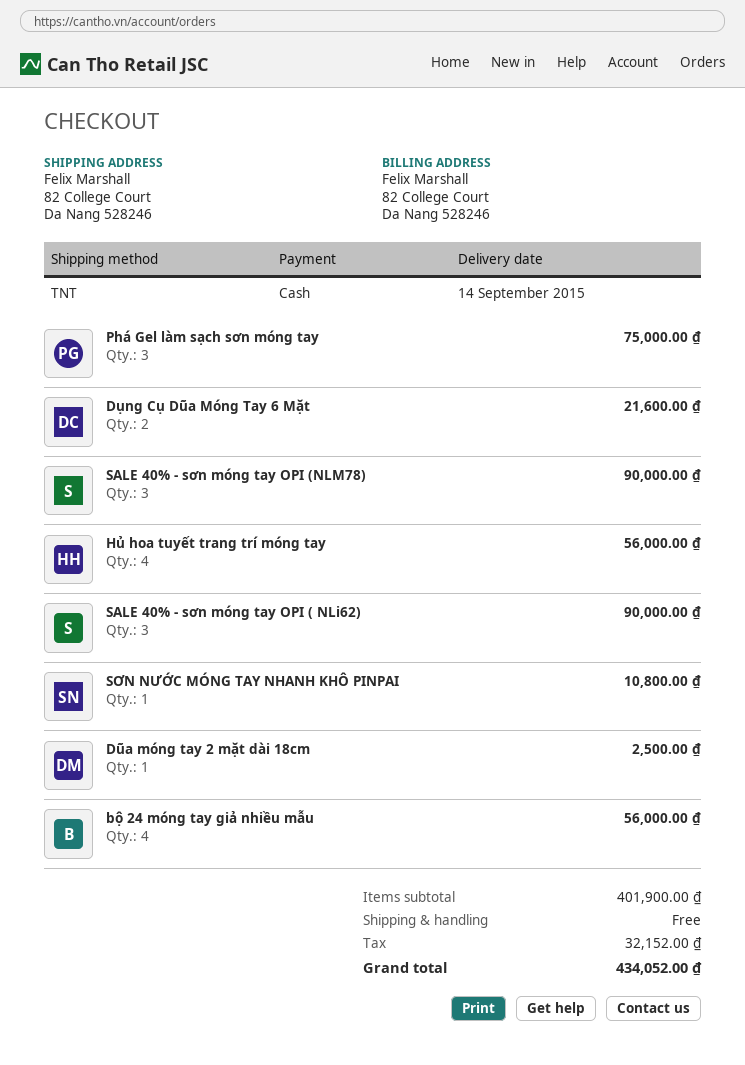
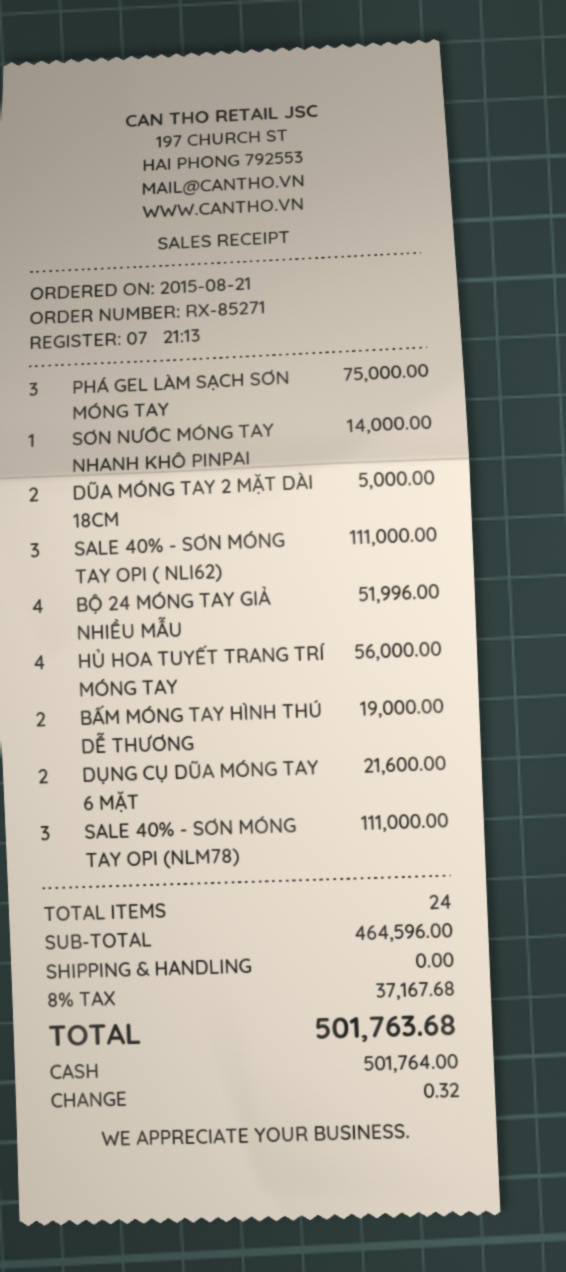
SALE 40% - sơn móng tay OPI (NLM78): 3 for 90000.00 -> 3 for 111000.00
SALE 40% - sơn móng tay OPI ( NLi62): 3 for 90000.00 -> 3 for 111000.00
SƠN NƯỚC MÓNG TAY NHANH KHÔ PINPAI: 1 for 10800.00 -> 1 for 14000.00
Dũa móng tay 2 mặt dài 18cm: 1 for 2500.00 -> 2 for 5000.00
bộ 24 móng tay giả nhiều mẫu: 4 for 56000.00 -> 4 for 51996.00
BẤM MÓNG TAY HÌNH THÚ DỄ THƯƠNG: none -> 2 for 19000.00
subtotal: 401900.00 -> 464596.00
tax: 32152.00 -> 37167.68
total: 434052.00 -> 501763.68

